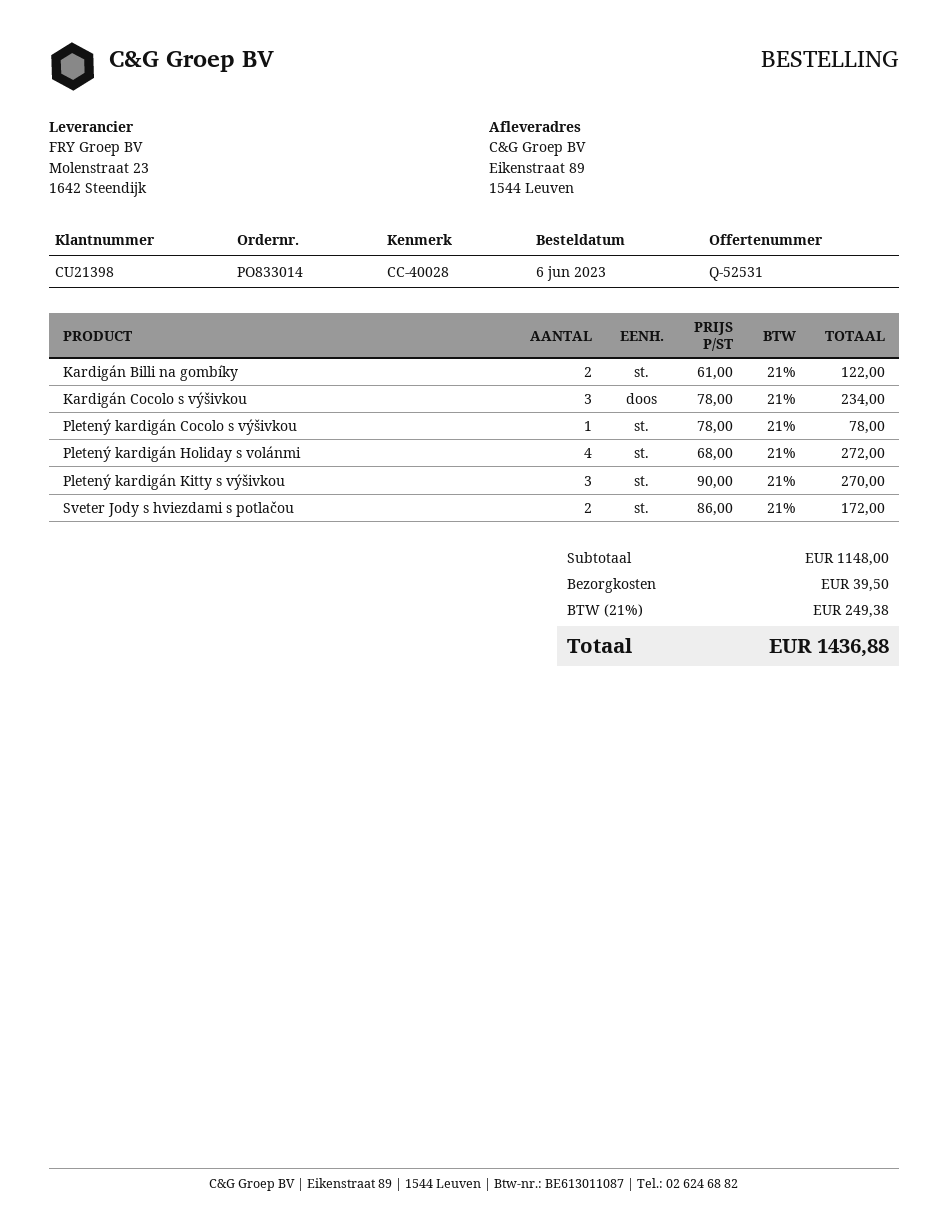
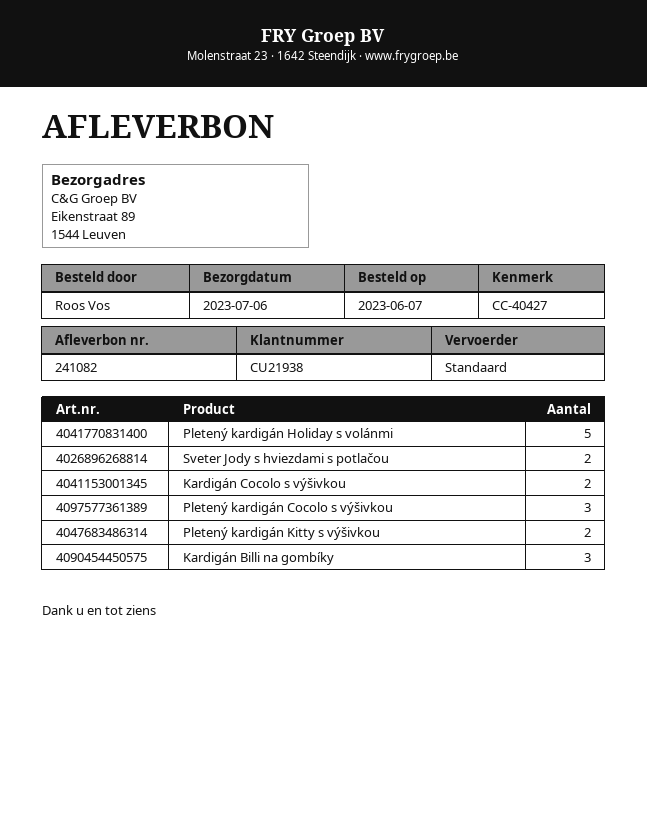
order date: 2023-06-06 -> 2023-06-07
customer number: CU21398 -> CU21938
reference: CC-40028 -> CC-40427
Kardigán Billi na gombíky: 2 -> 3
Kardigán Cocolo s výšivkou: 3 -> 2
Pletený kardigán Cocolo s výšivkou: 1 -> 3
Pletený kardigán Holiday s volánmi: 4 -> 5
Pletený kardigán Kitty s výšivkou: 3 -> 2

